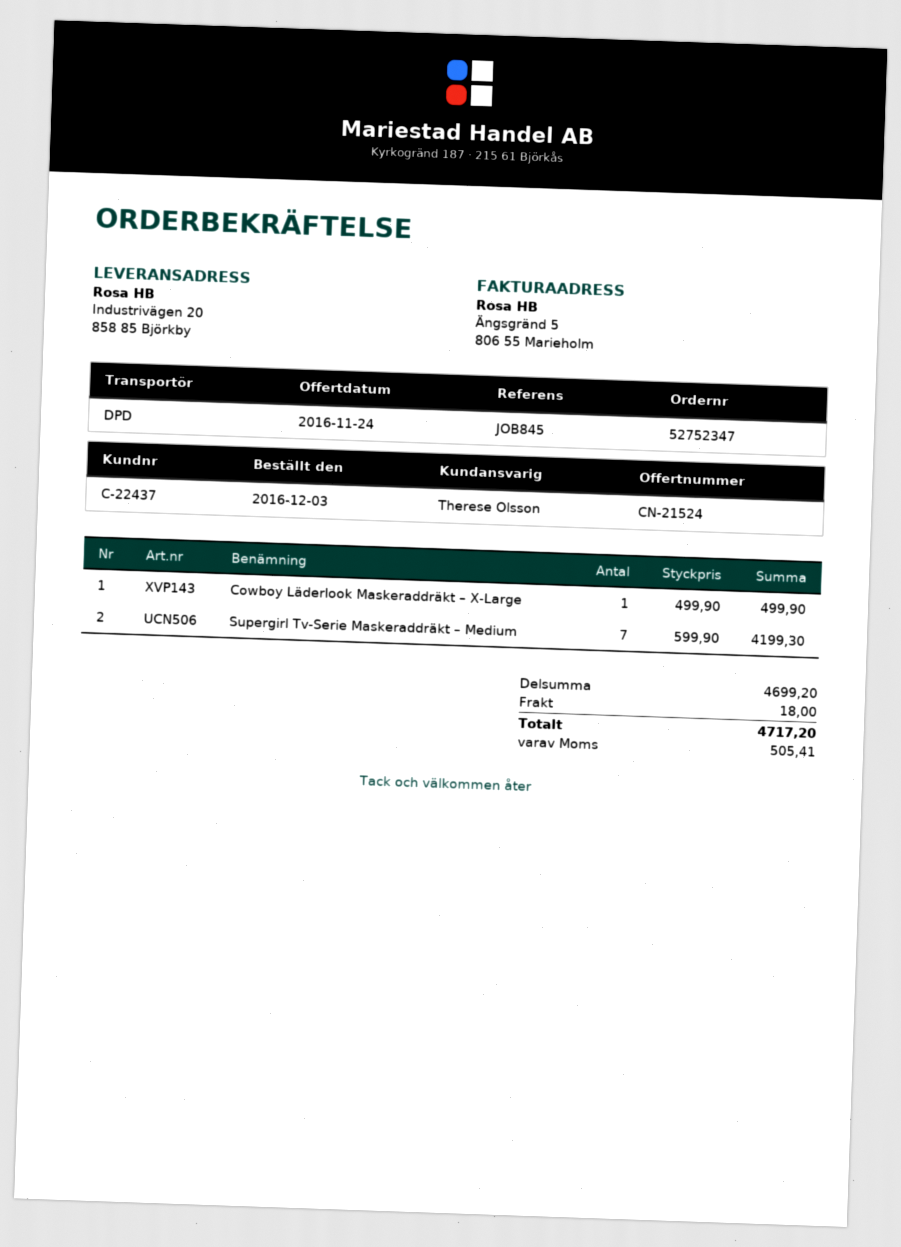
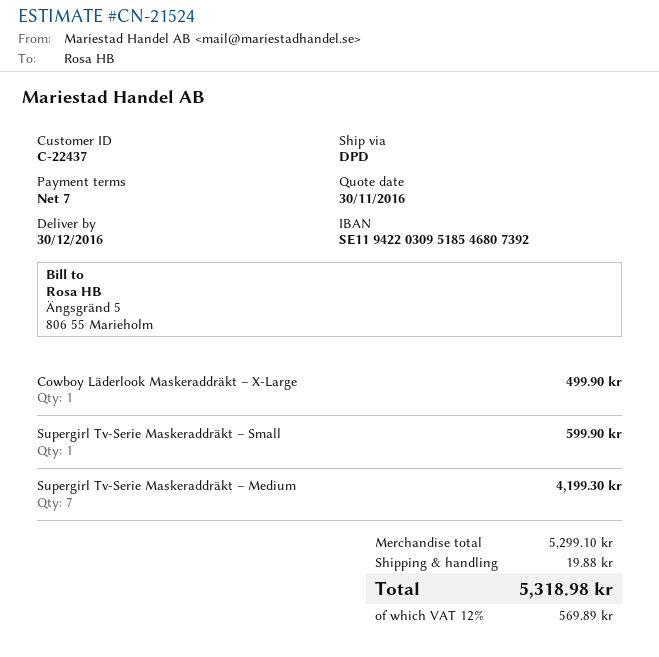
quote date: 2016-11-24 -> 2016-11-30
Supergirl Tv-Serie Maskeraddräkt – Small: none -> 1 for 599.90
subtotal: 4699.20 -> 5299.10
shipping: 18.00 -> 19.88
tax: 505.41 -> 569.89
total: 4717.20 -> 5318.98

